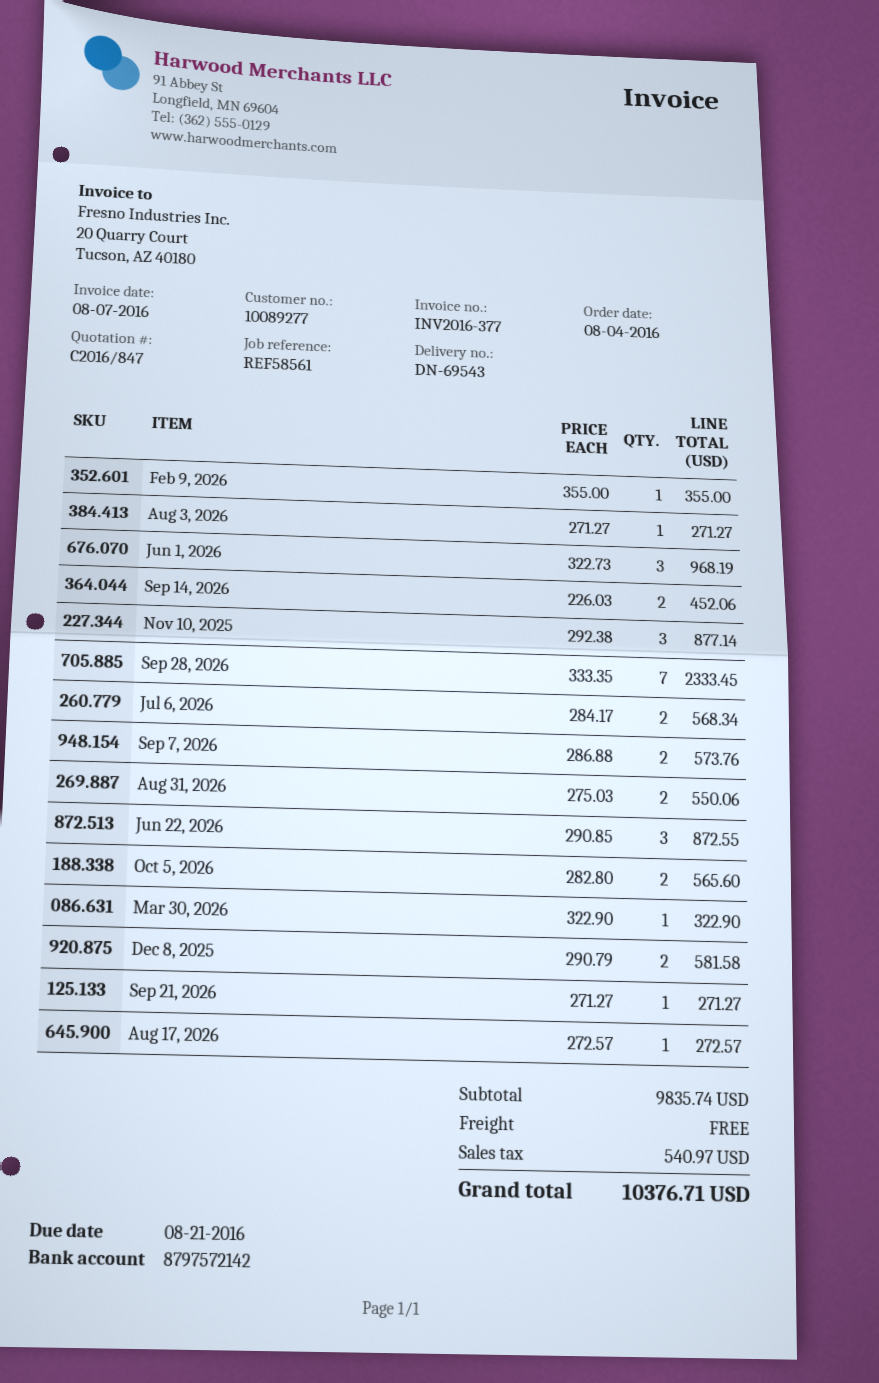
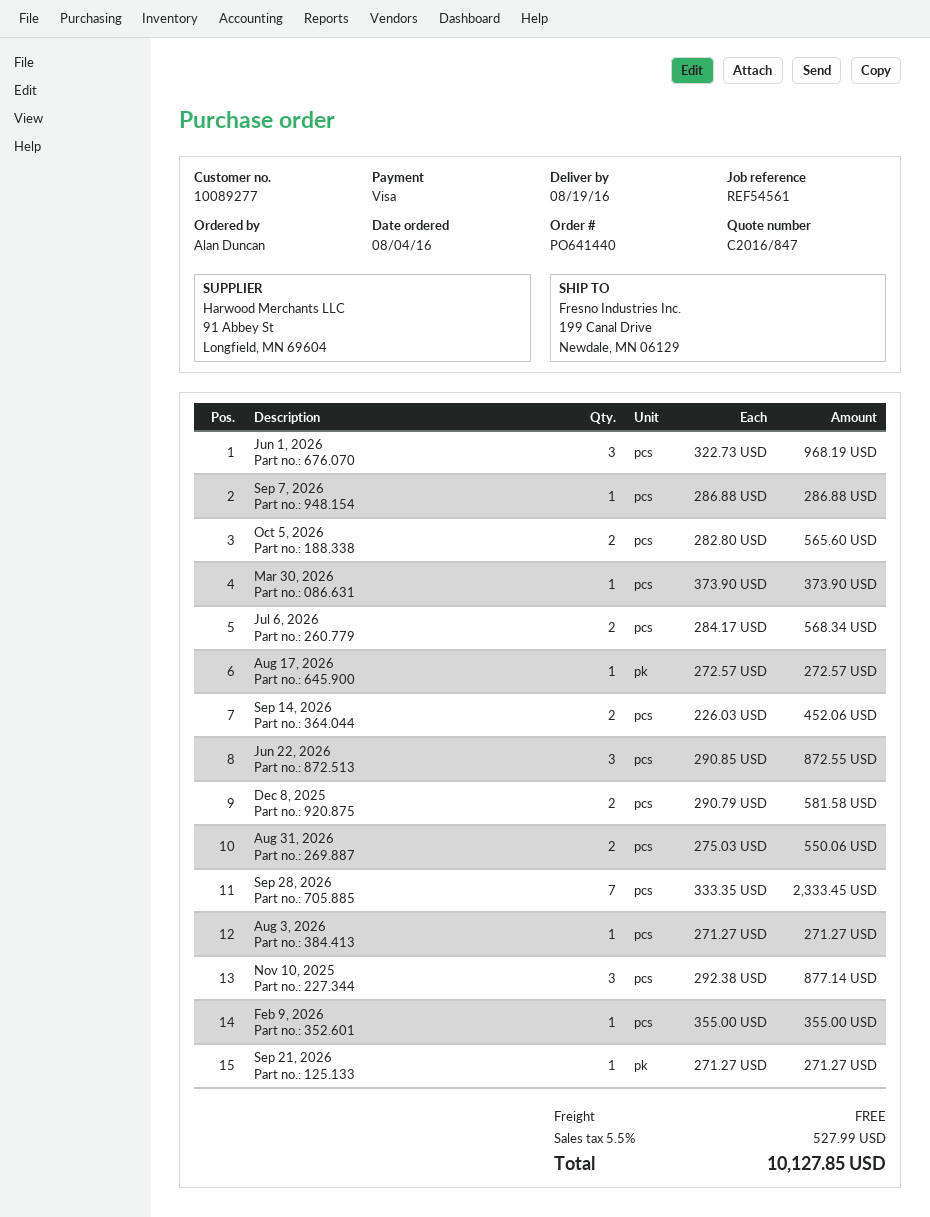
reference: REF58561 -> REF54561
Sep 7, 2026: 2 x 286.88 = 573.76 -> 1 x 286.88 = 286.88
Mar 30, 2026: 1 x 322.90 = 322.90 -> 1 x 373.90 = 373.90
tax: 540.97 -> 527.99
total: 10376.71 -> 10127.85

